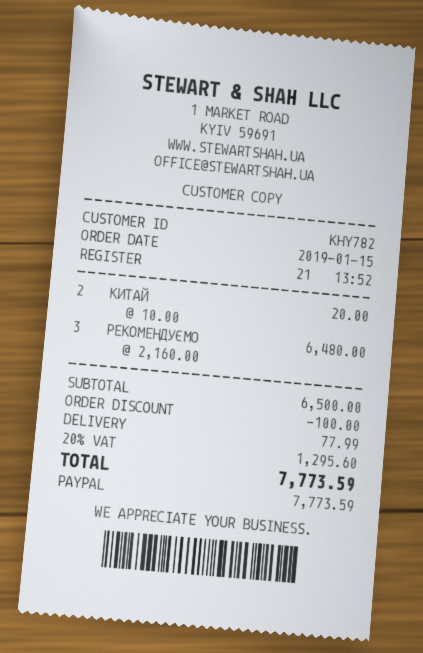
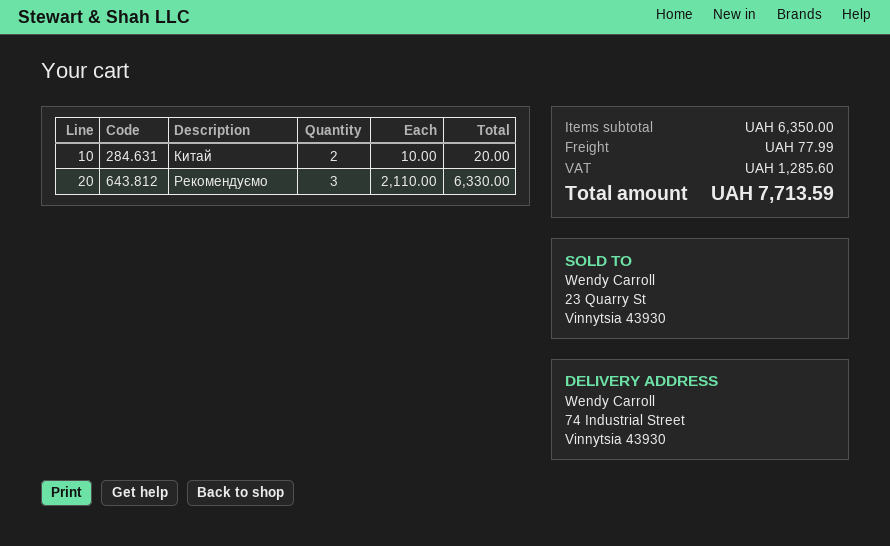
РЕКОМЕНДУЄМО: 3 x 2160.00 = 6480.00 -> 3 x 2110.00 = 6330.00
subtotal: 6500.00 -> 6350.00
discount: 100.00 -> none
tax: 1295.60 -> 1285.60
total: 7773.59 -> 7713.59

